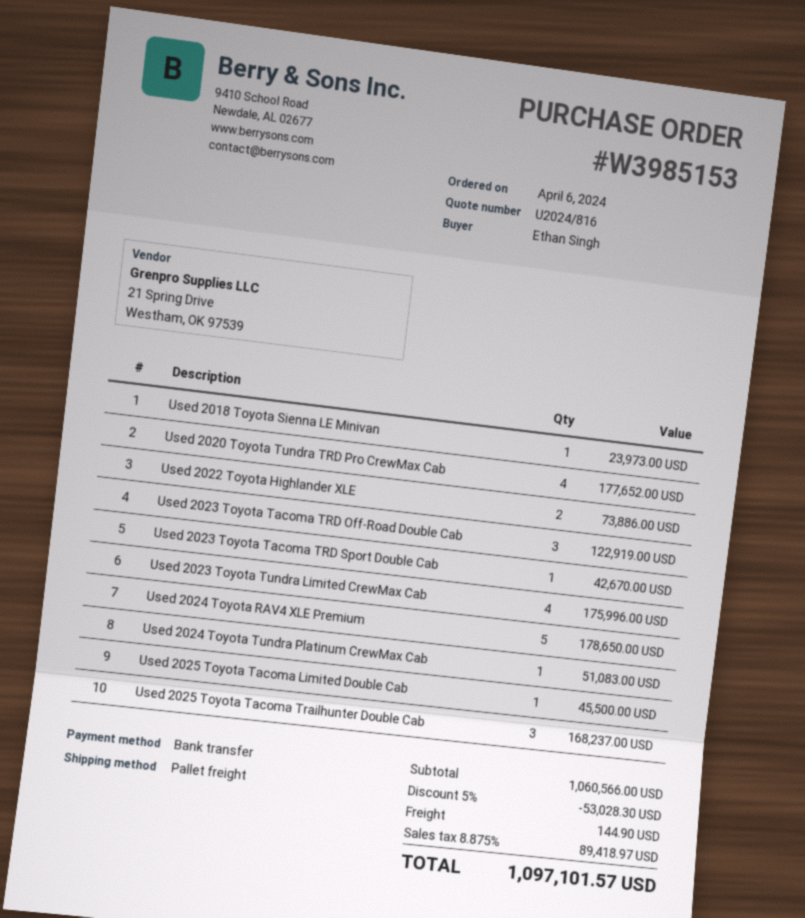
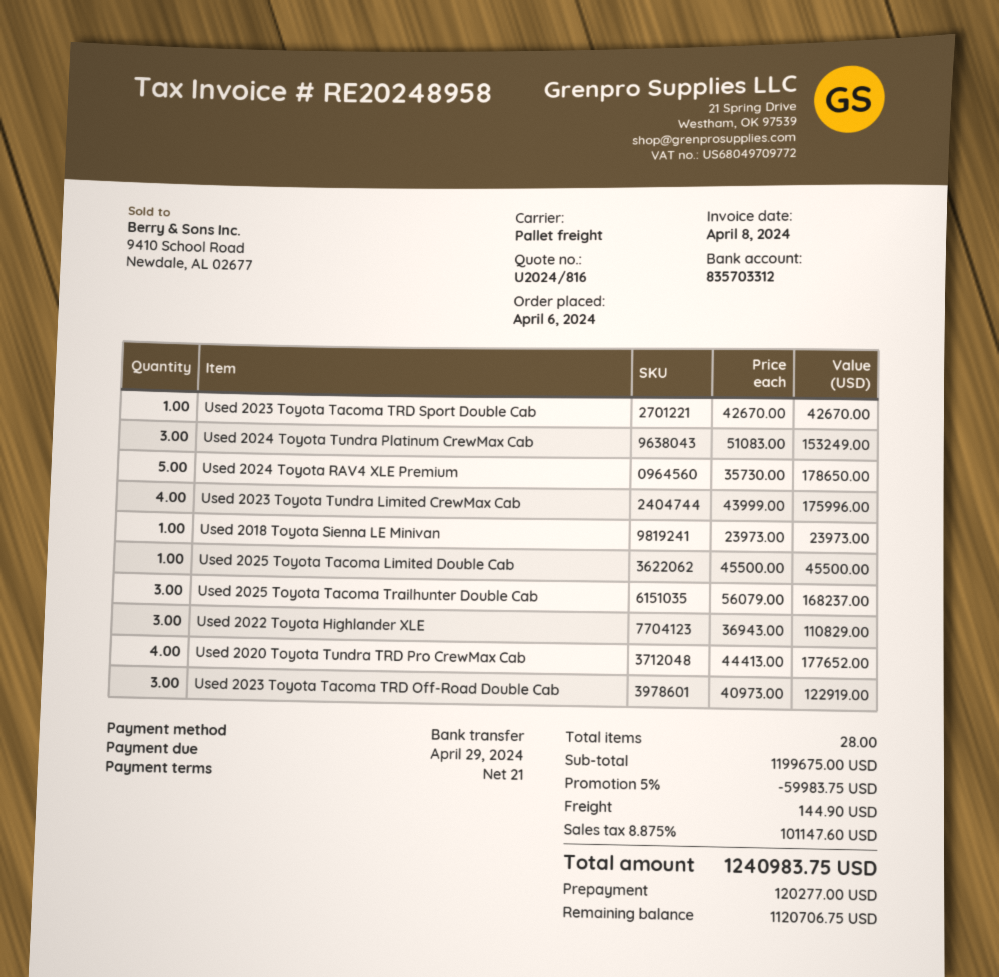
Used 2022 Toyota Highlander XLE: 2 for 73886.00 -> 3 for 110829.00
Used 2024 Toyota Tundra Platinum CrewMax Cab: 1 for 51083.00 -> 3 for 153249.00
subtotal: 1060566.00 -> 1199675.00
discount: 5% = 53028.30 -> 5% = 59983.75
tax: 8.875% = 89418.97 -> 8.875% = 101147.60
total: 1097101.57 -> 1240983.75

